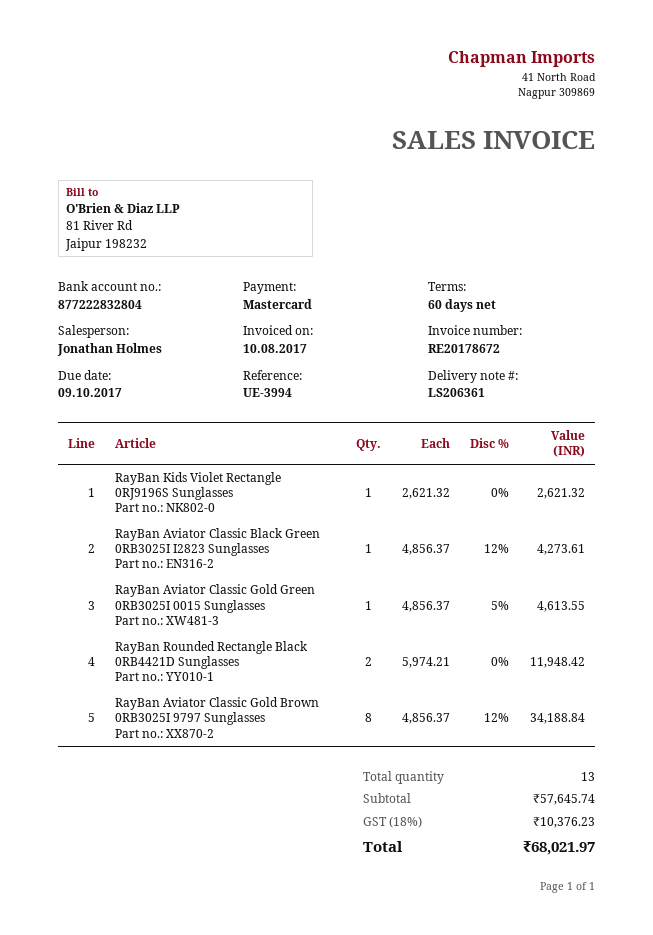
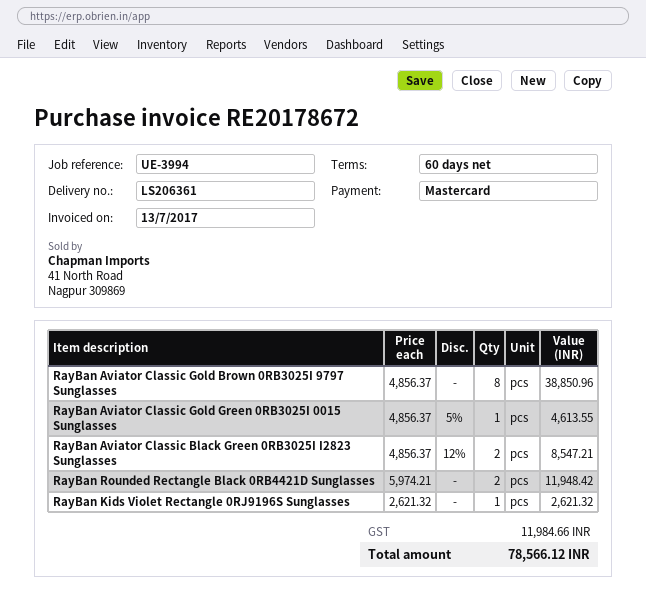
invoice date: 2017-08-10 -> 2017-07-13
RayBan Aviator Classic Black Green 0RB3025I I2823 Sunglasses: 1 x 4856.37 - 12% = 4273.61 -> 2 x 4856.37 - 12% = 8547.21
RayBan Aviator Classic Gold Brown 0RB3025I 9797 Sunglasses: 8 x 4856.37 - 12% = 34188.84 -> 8 x 4856.37 = 38850.96
tax: 10376.23 -> 11984.66
total: 68021.97 -> 78566.12

